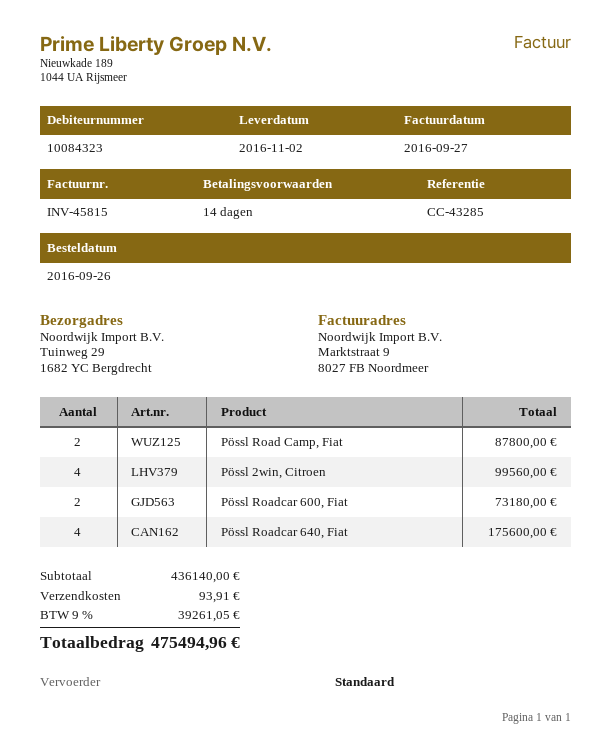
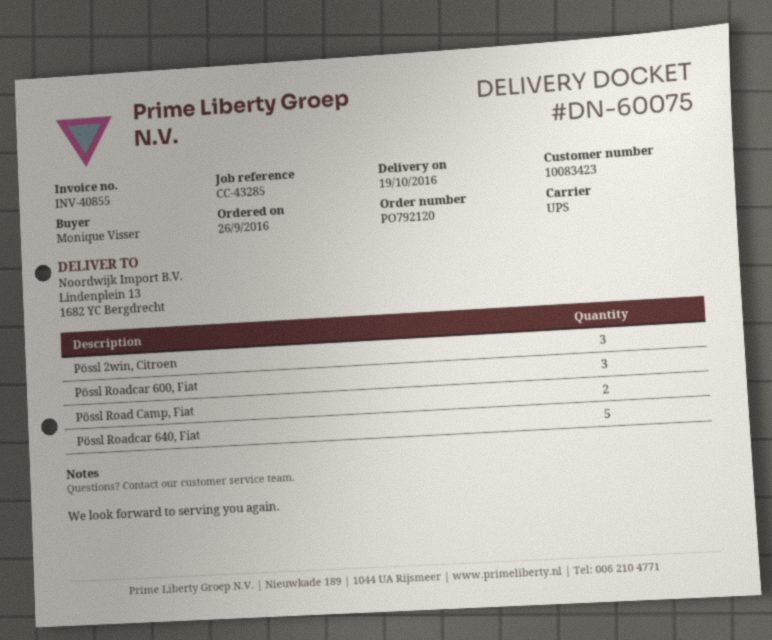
delivery date: 2016-11-02 -> 2016-10-19
invoice number: INV-45815 -> INV-40855
customer number: 10084323 -> 10083423
shipping method: standard -> UPS
ship to: Tuinweg 29, 1682 YC Bergdrecht -> Lindenplein 13, 1682 YC Bergdrecht
Pössl 2win, Citroen: 4 -> 3
Pössl Roadcar 600, Fiat: 2 -> 3
Pössl Roadcar 640, Fiat: 4 -> 5

